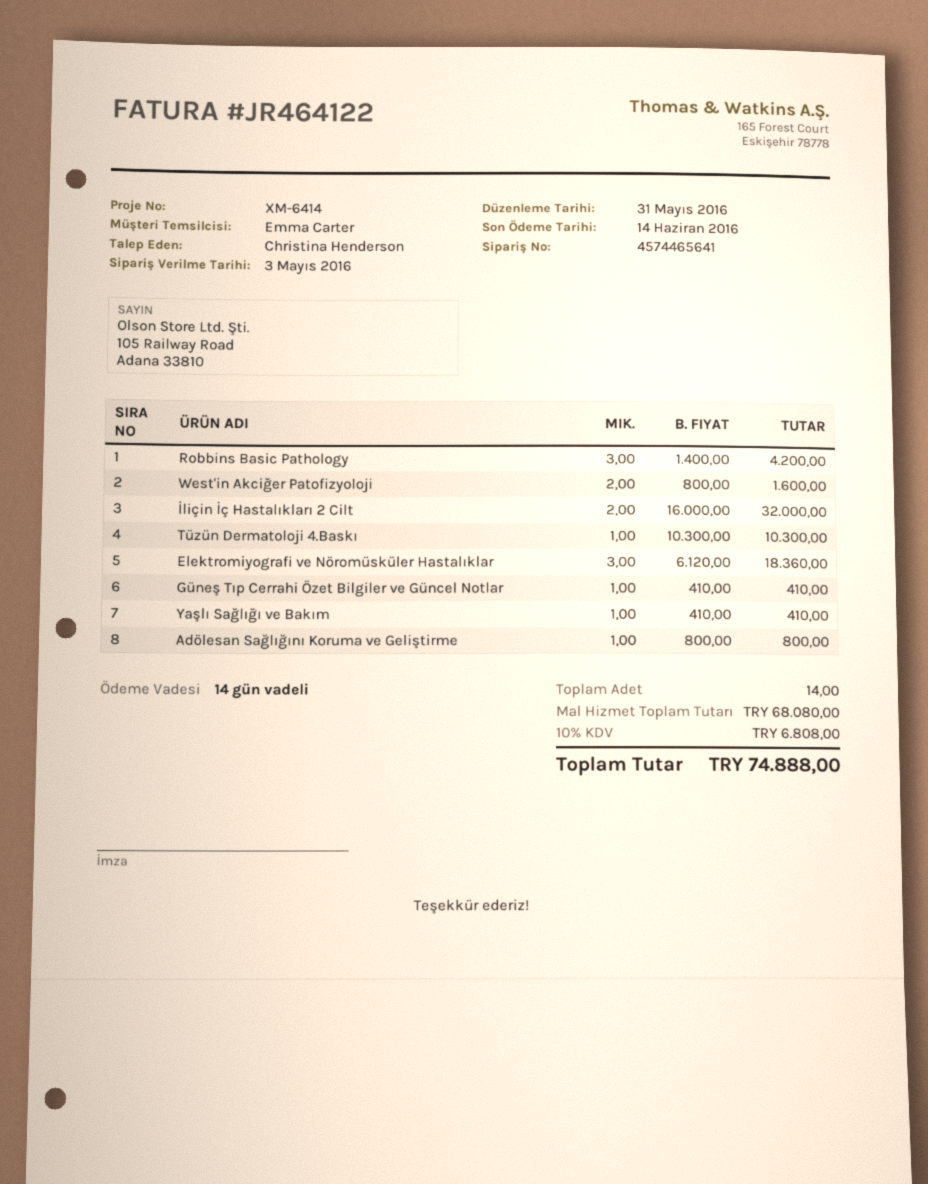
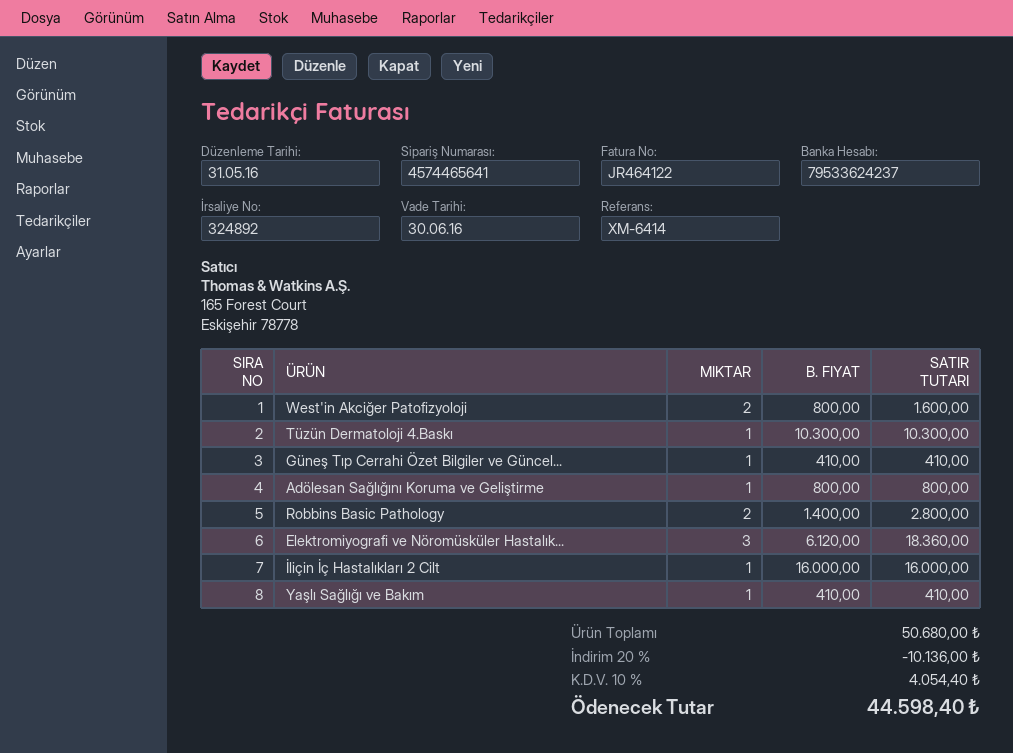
due date: 2016-06-14 -> 2016-06-30
Robbins Basic Pathology: 3 x 1400.00 = 4200.00 -> 2 x 1400.00 = 2800.00
İliçin İç Hastalıkları 2 Cilt: 2 x 16000.00 = 32000.00 -> 1 x 16000.00 = 16000.00
subtotal: 68080.00 -> 50680.00
discount: none -> 20% = 10136.00
tax: 10% = 6808.00 -> 10% = 4054.40
total: 74888.00 -> 44598.40

